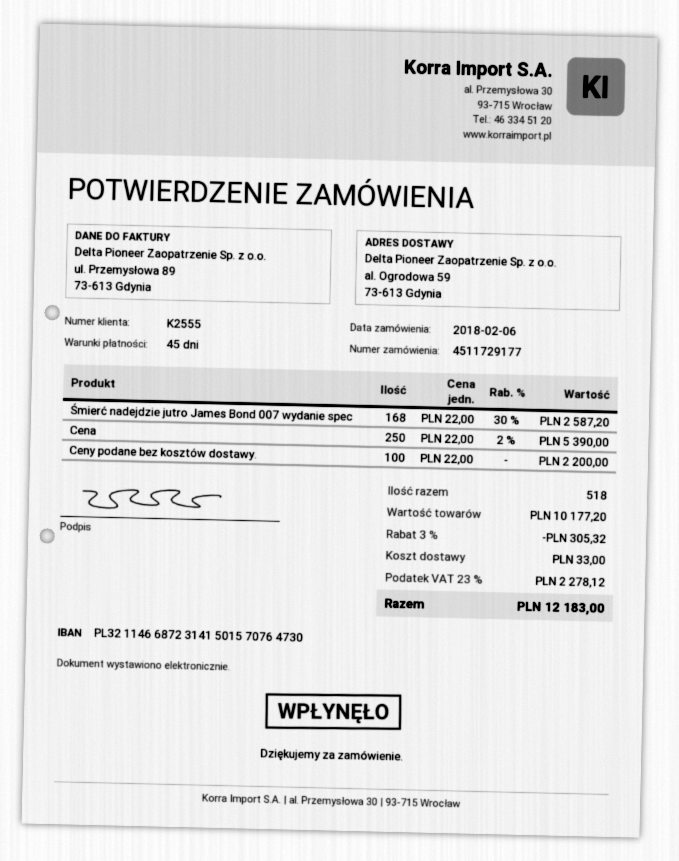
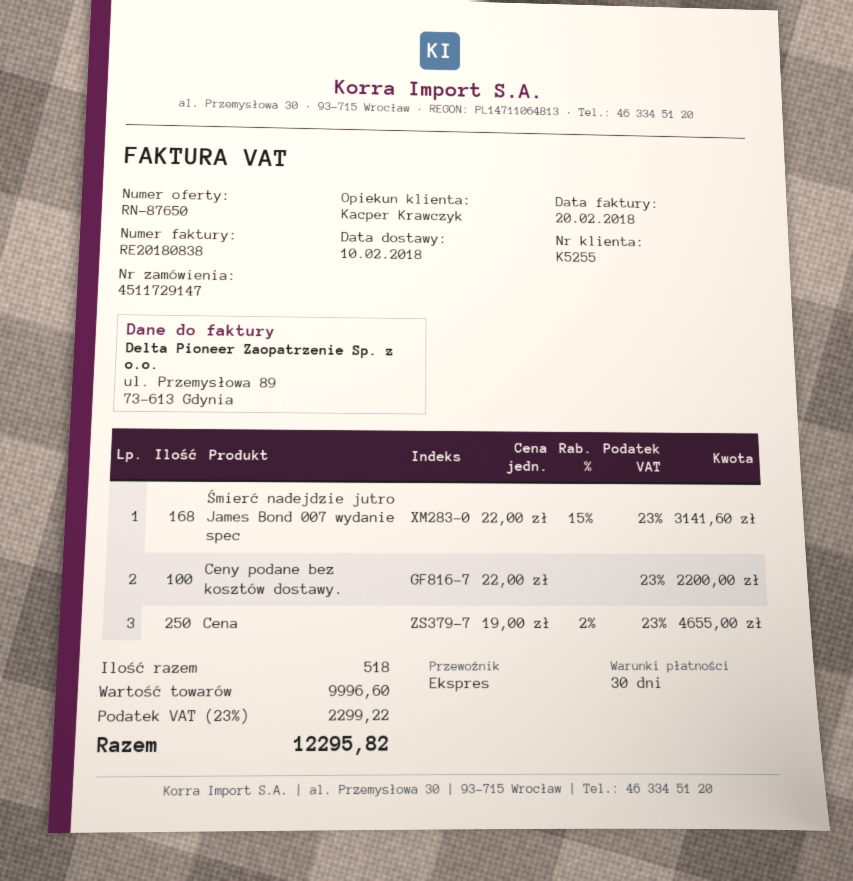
order number: 4511729177 -> 4511729147
payment terms: 45 days -> 30 days
customer number: K2555 -> K5255
Śmierć nadejdzie jutro James Bond 007 wydanie spec: 168 x 22.00 - 30% = 2587.20 -> 168 x 22.00 - 15% = 3141.60
Cena: 250 x 22.00 - 2% = 5390.00 -> 250 x 19.00 - 2% = 4655.00
subtotal: 10177.20 -> 9996.60
discount: 3% = 305.32 -> none
shipping: 33.00 -> none
tax: 23% = 2278.12 -> 23% = 2299.22
total: 12183.00 -> 12295.82

